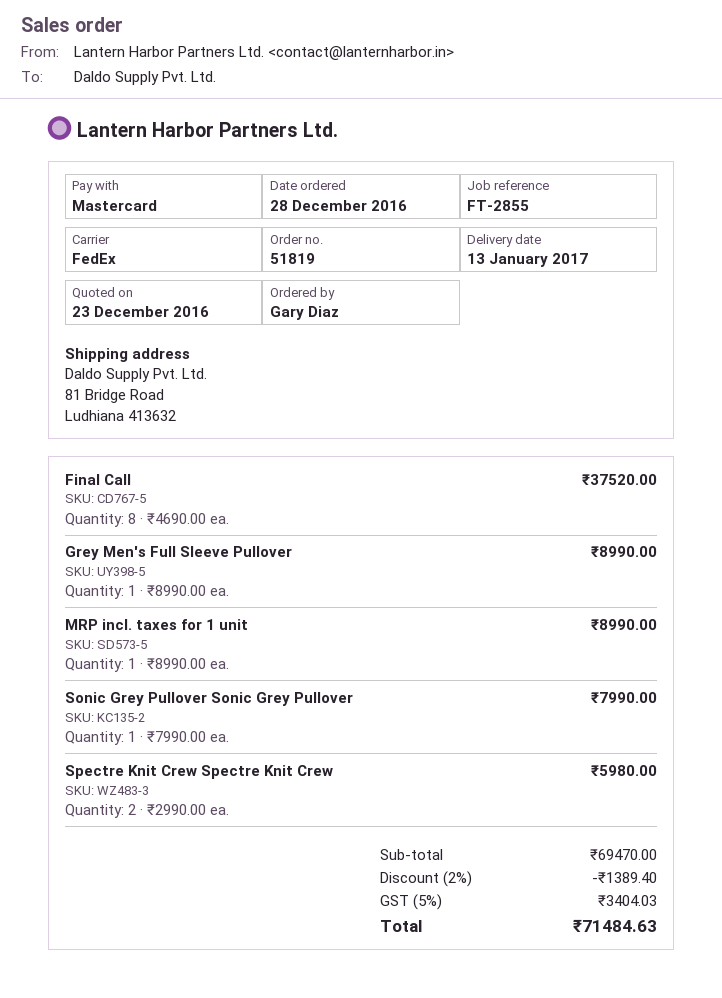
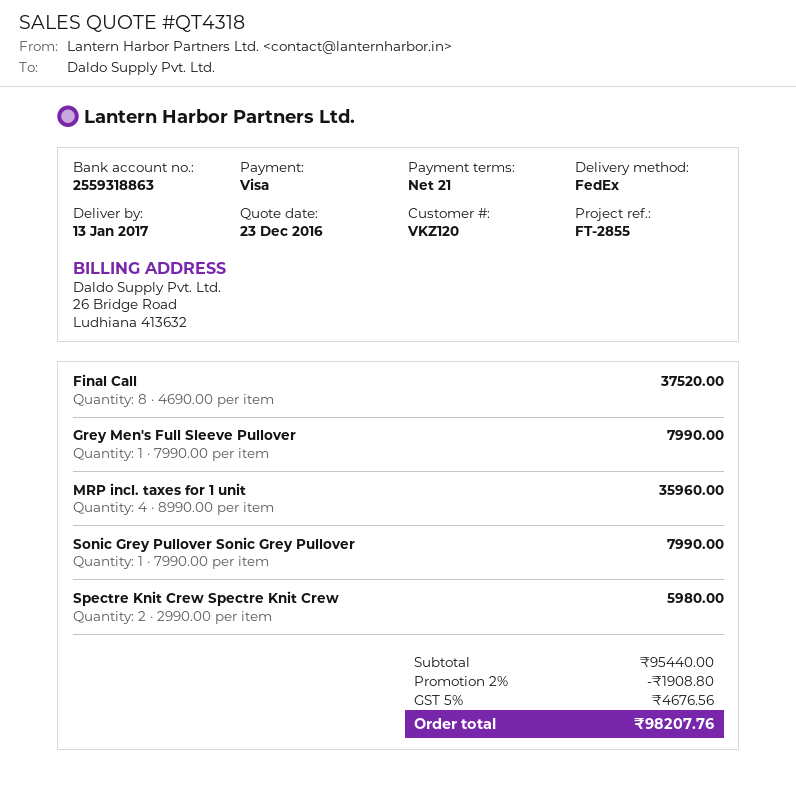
payment method: Mastercard -> Visa
Grey Men's Full Sleeve Pullover: 1 x 8990.00 = 8990.00 -> 1 x 7990.00 = 7990.00
MRP incl. taxes for 1 unit: 1 x 8990.00 = 8990.00 -> 4 x 8990.00 = 35960.00
subtotal: 69470.00 -> 95440.00
discount: 2% = 1389.40 -> 2% = 1908.80
tax: 5% = 3404.03 -> 5% = 4676.56
total: 71484.63 -> 98207.76

